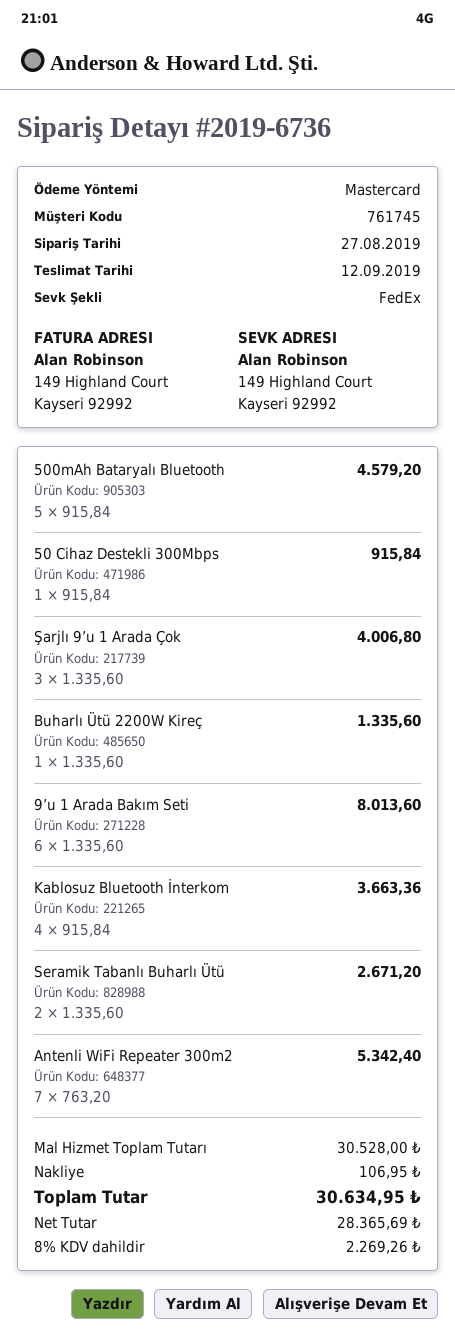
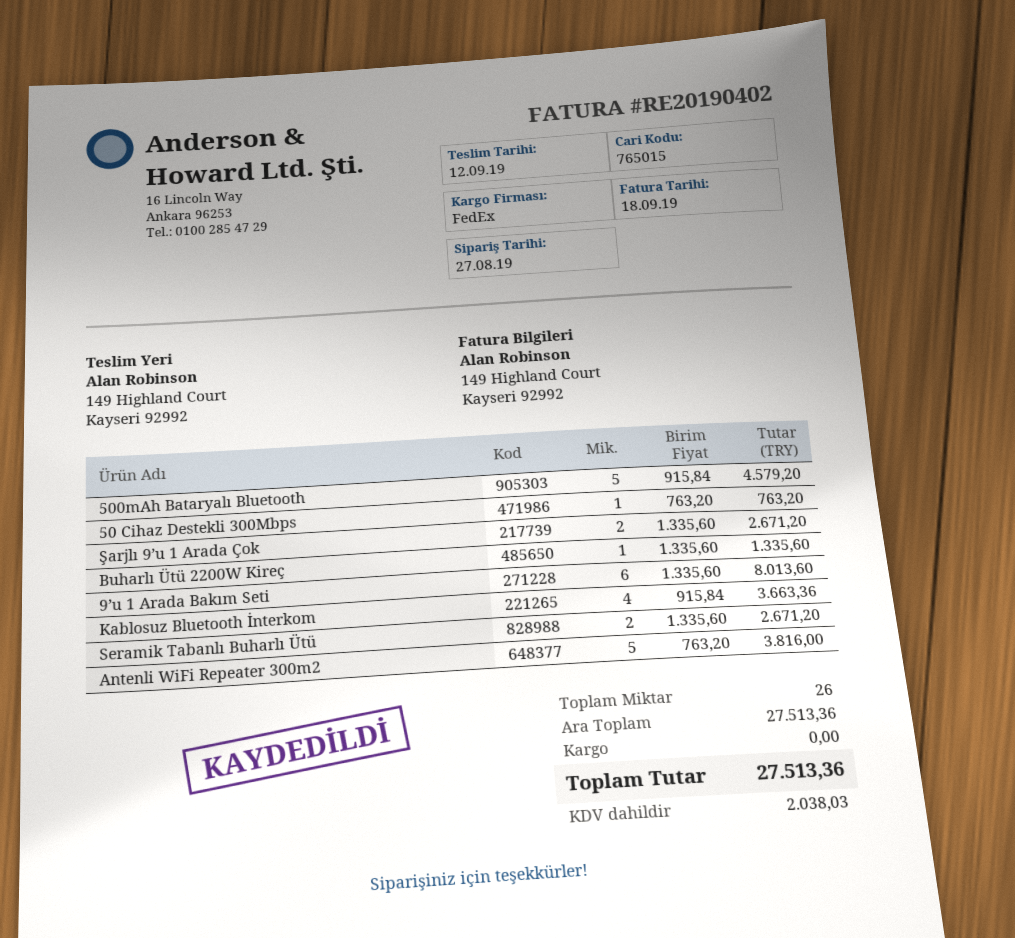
customer number: 761745 -> 765015
50 Cihaz Destekli 300Mbps: 1 x 915.84 = 915.84 -> 1 x 763.20 = 763.20
Şarjlı 9’u 1 Arada Çok: 3 x 1335.60 = 4006.80 -> 2 x 1335.60 = 2671.20
Antenli WiFi Repeater 300m2: 7 x 763.20 = 5342.40 -> 5 x 763.20 = 3816.00
subtotal: 30528.00 -> 27513.36
shipping: 106.95 -> 0.00
tax: 2269.26 -> 2038.03
total: 30634.95 -> 27513.36

